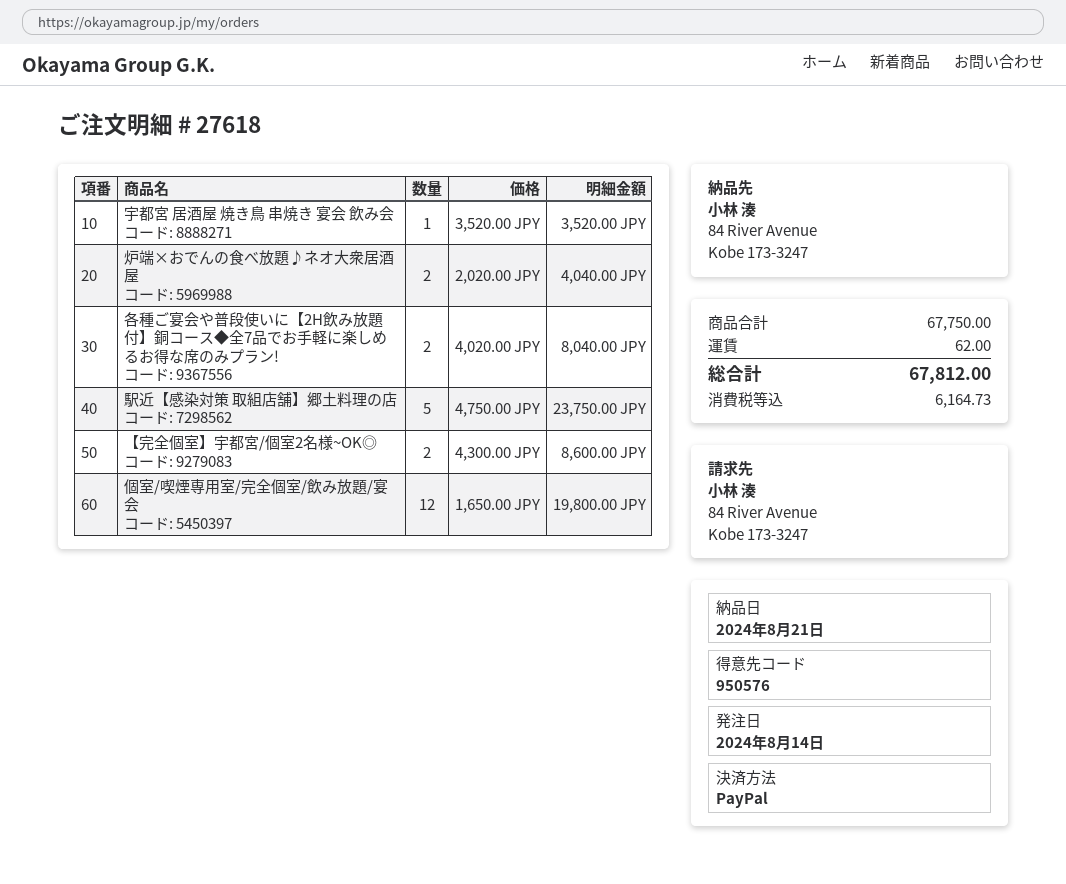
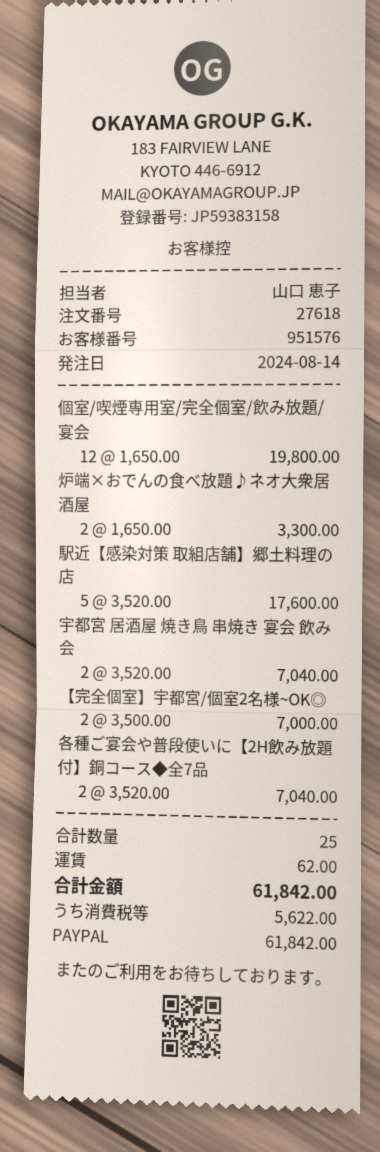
customer number: 950576 -> 951576
宇都宮 居酒屋 焼き鳥 串焼き 宴会 飲み会: 1 x 3520.00 = 3520.00 -> 2 x 3520.00 = 7040.00
炉端×おでんの食べ放題♪ネオ大衆居酒屋: 2 x 2020.00 = 4040.00 -> 2 x 1650.00 = 3300.00
各種ご宴会や普段使いに【2H飲み放題付】銅コース◆全7品でお手軽に楽しめるお得な席のみプラン!: 2 x 4020.00 = 8040.00 -> 2 x 3520.00 = 7040.00
駅近【感染対策 取組店舗】郷土料理の店: 5 x 4750.00 = 23750.00 -> 5 x 3520.00 = 17600.00
【完全個室】宇都宮/個室2名様~OK◎: 2 x 4300.00 = 8600.00 -> 2 x 3500.00 = 7000.00
tax: 6164.73 -> 5622.00
total: 67812.00 -> 61842.00

